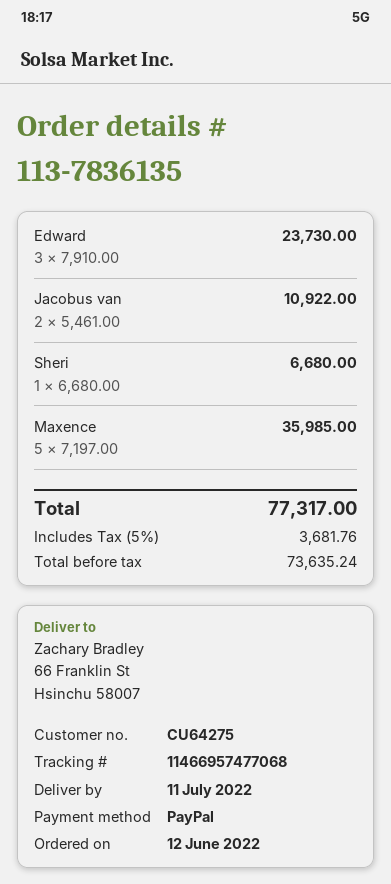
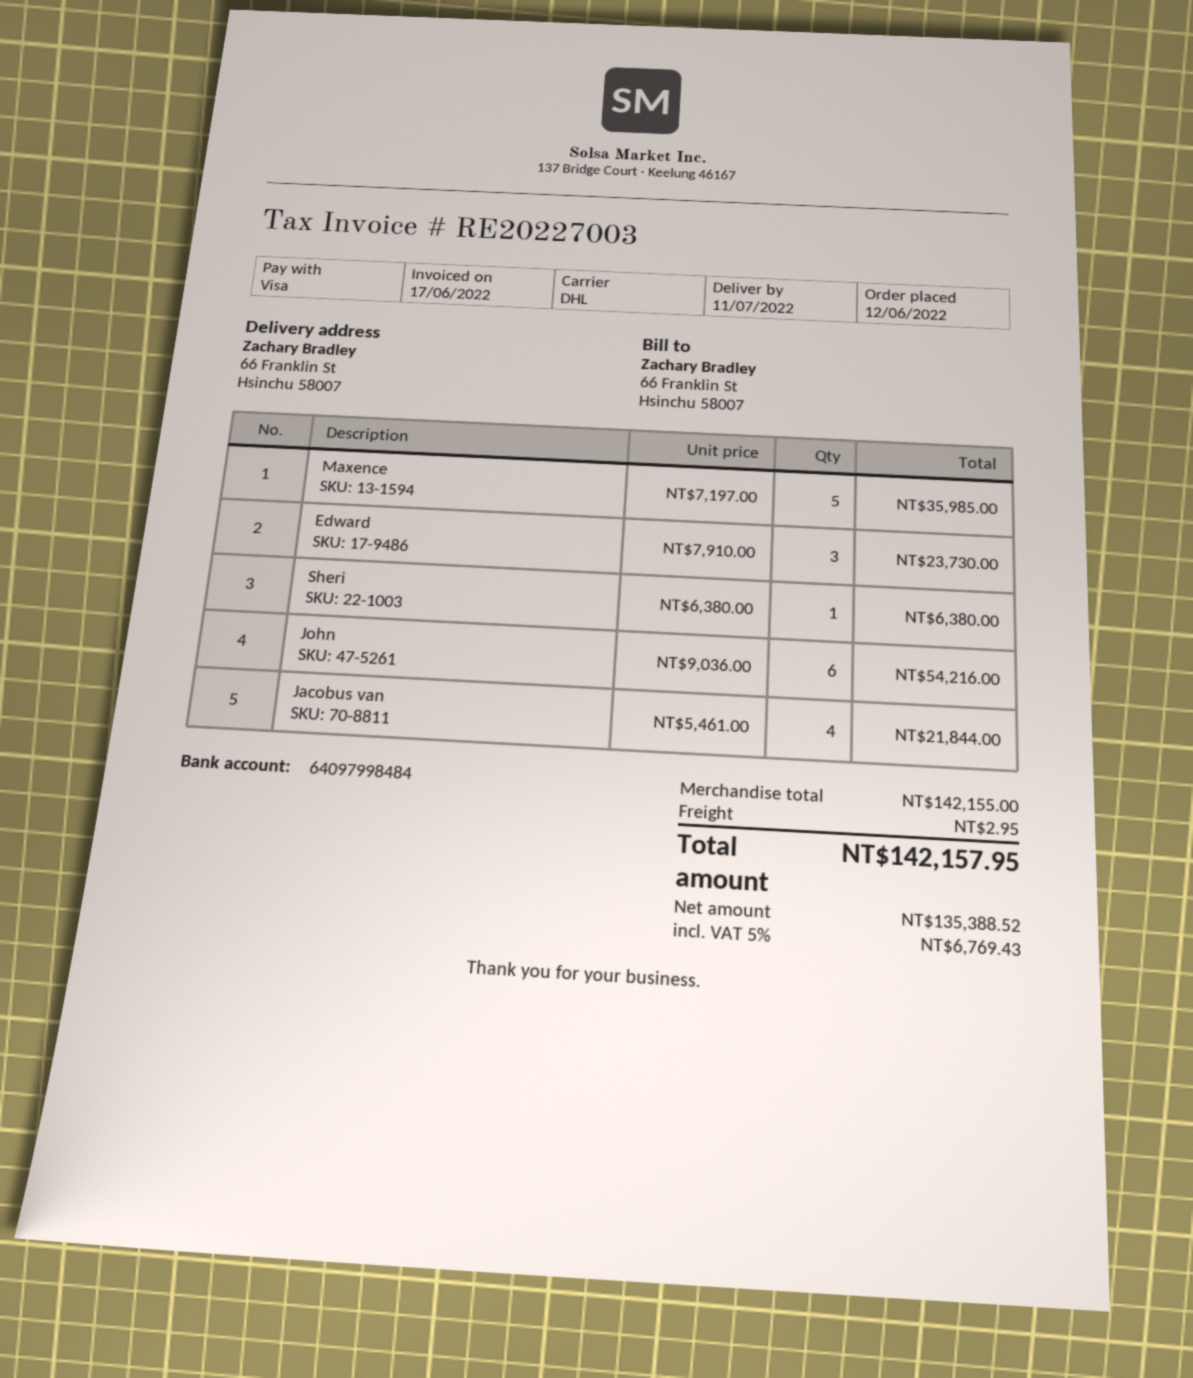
payment method: PayPal -> Visa
Jacobus van: 2 x 5461.00 = 10922.00 -> 4 x 5461.00 = 21844.00
Sheri: 1 x 6680.00 = 6680.00 -> 1 x 6380.00 = 6380.00
John: none -> 6 x 9036.00 = 54216.00
shipping: none -> 2.95
net: 73635.24 -> 135388.52
tax: 5% = 3681.76 -> 5% = 6769.43
total: 77317.00 -> 142157.95

